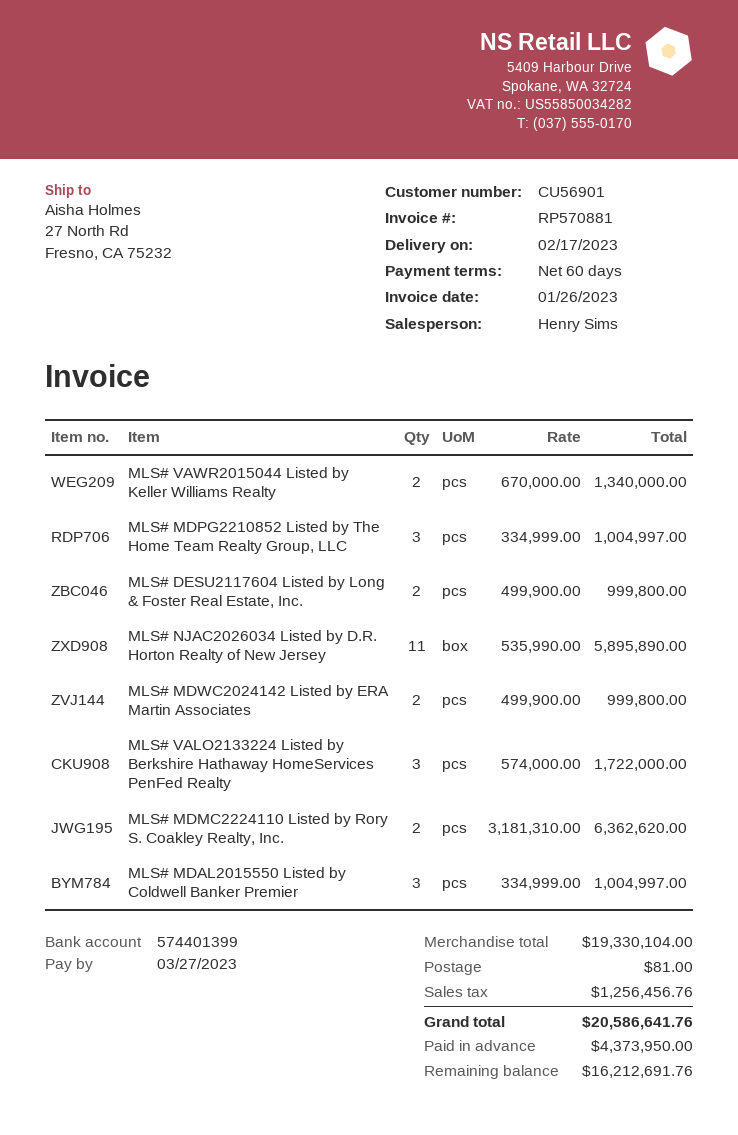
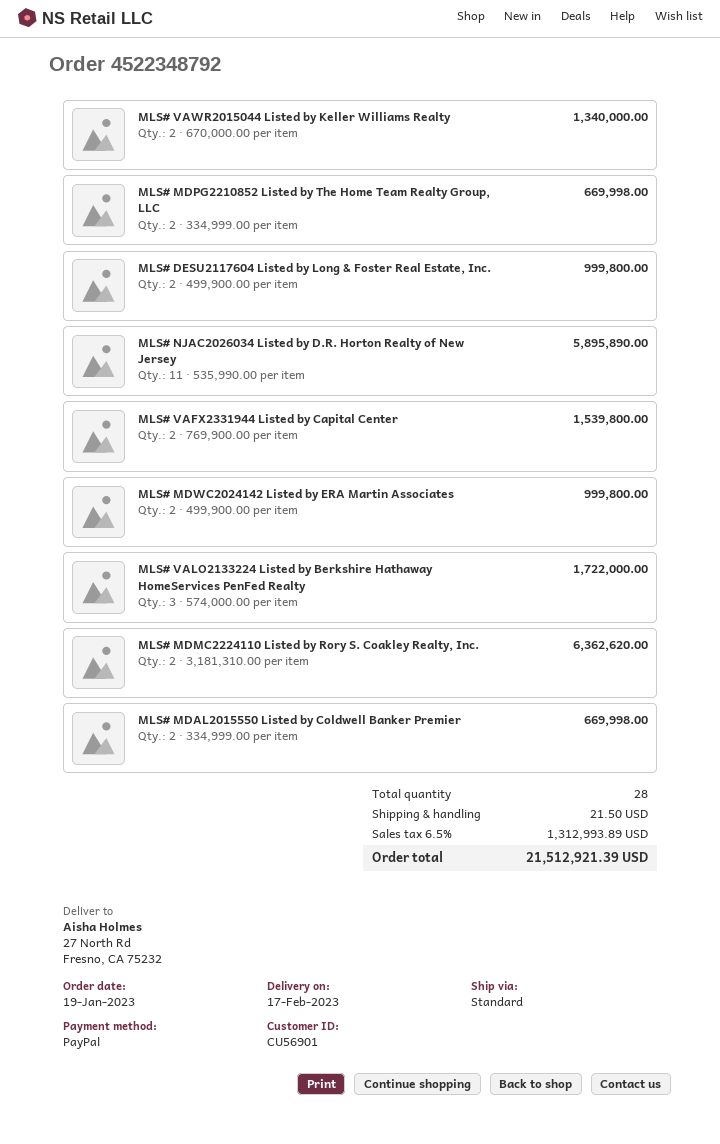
MLS# MDPG2210852 Listed by The Home Team Realty Group, LLC: 3 x 334999.00 = 1004997.00 -> 2 x 334999.00 = 669998.00
MLS# MDAL2015550 Listed by Coldwell Banker Premier: 3 x 334999.00 = 1004997.00 -> 2 x 334999.00 = 669998.00
MLS# VAFX2331944 Listed by Capital Center: none -> 2 x 769900.00 = 1539800.00
shipping: 81.00 -> 21.50
tax: 1256456.76 -> 1312993.89
total: 20586641.76 -> 21512921.39

